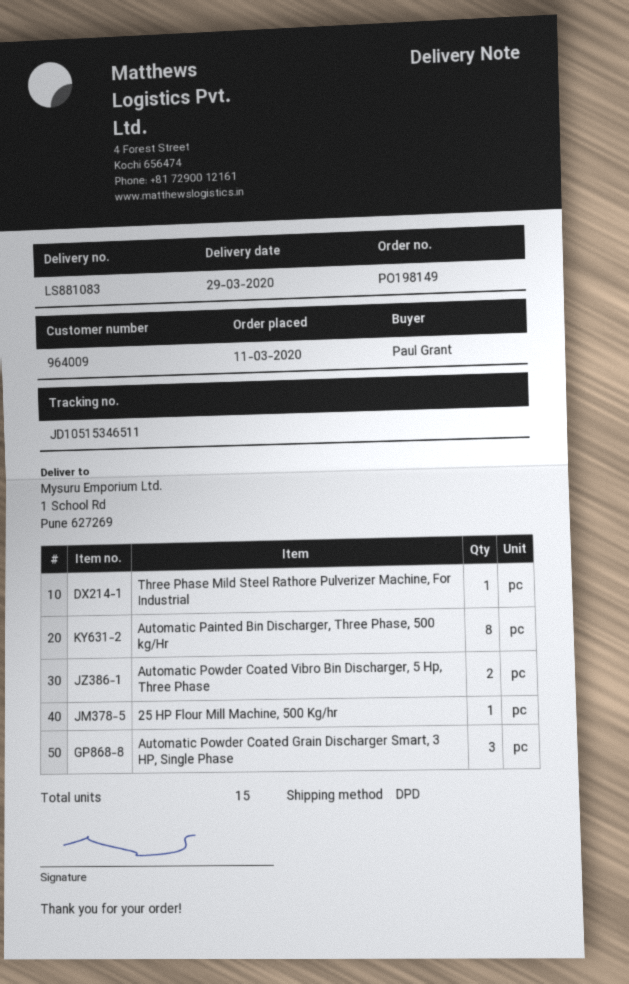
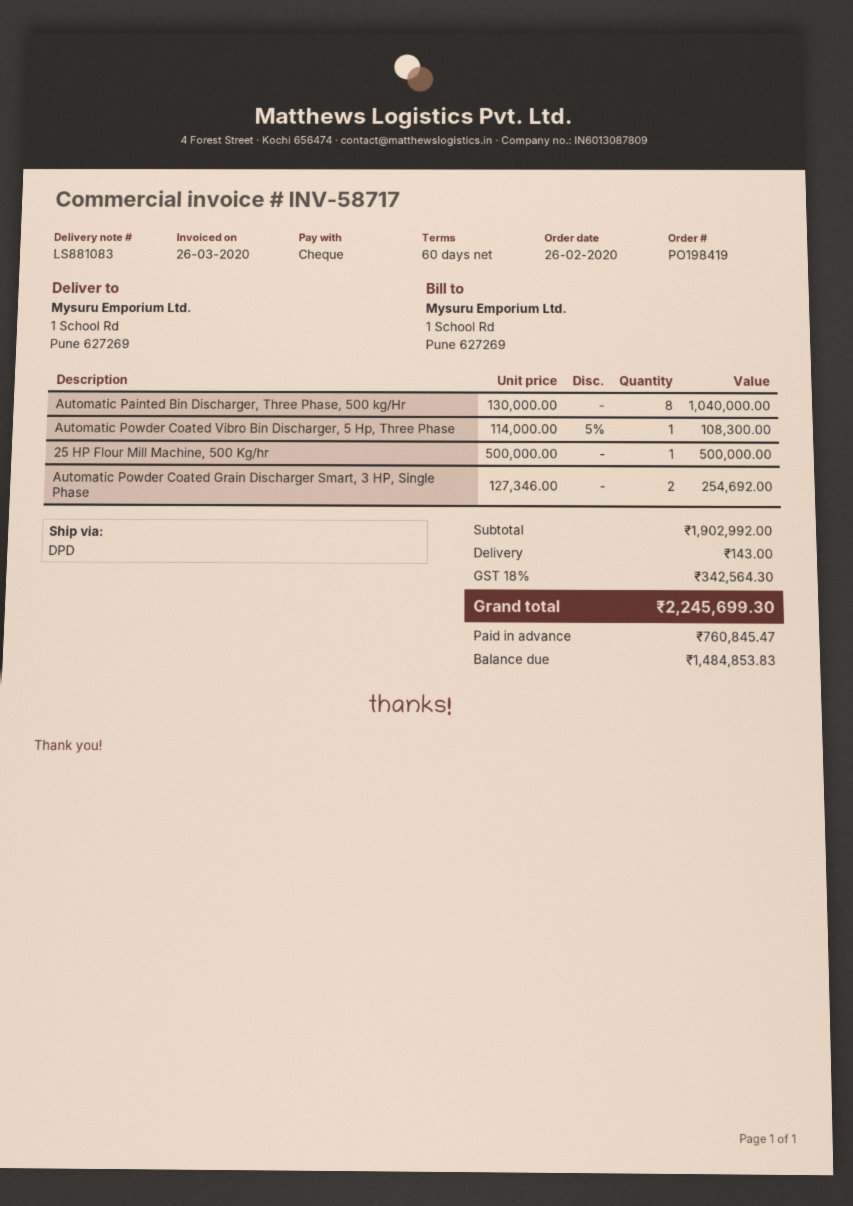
order number: PO198149 -> PO198419
order date: 2020-03-11 -> 2020-02-26
Three Phase Mild Steel Rathore Pulverizer Machine, For Industrial: 1 -> none
Automatic Powder Coated Vibro Bin Discharger, 5 Hp, Three Phase: 2 -> 1
Automatic Powder Coated Grain Discharger Smart, 3 HP, Single Phase: 3 -> 2

